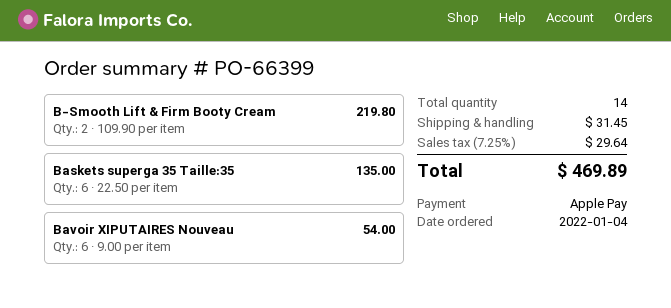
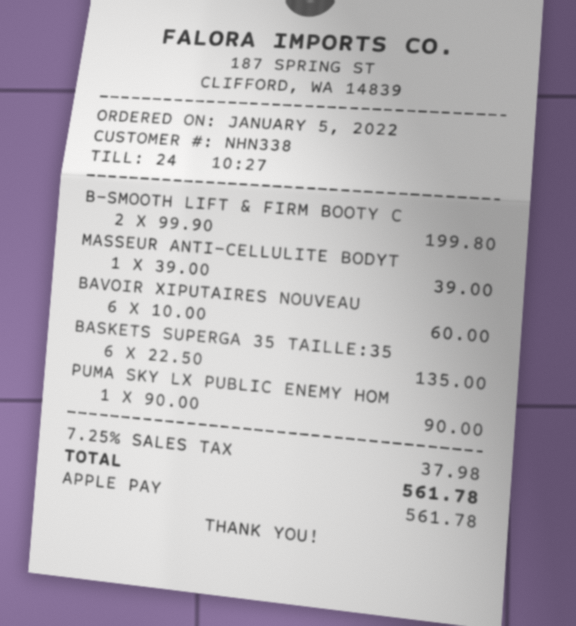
order date: 2022-01-04 -> 2022-01-05
B-Smooth Lift & Firm Booty Cream: 2 x 109.90 = 219.80 -> 2 x 99.90 = 199.80
Bavoir XIPUTAIRES Nouveau: 6 x 9.00 = 54.00 -> 6 x 10.00 = 60.00
MASSEUR ANTI-CELLULITE BODYT: none -> 1 x 39.00 = 39.00
PUMA SKY LX PUBLIC ENEMY HOM: none -> 1 x 90.00 = 90.00
shipping: 31.45 -> none
tax: 7.25% = 29.64 -> 7.25% = 37.98
total: 469.89 -> 561.78

